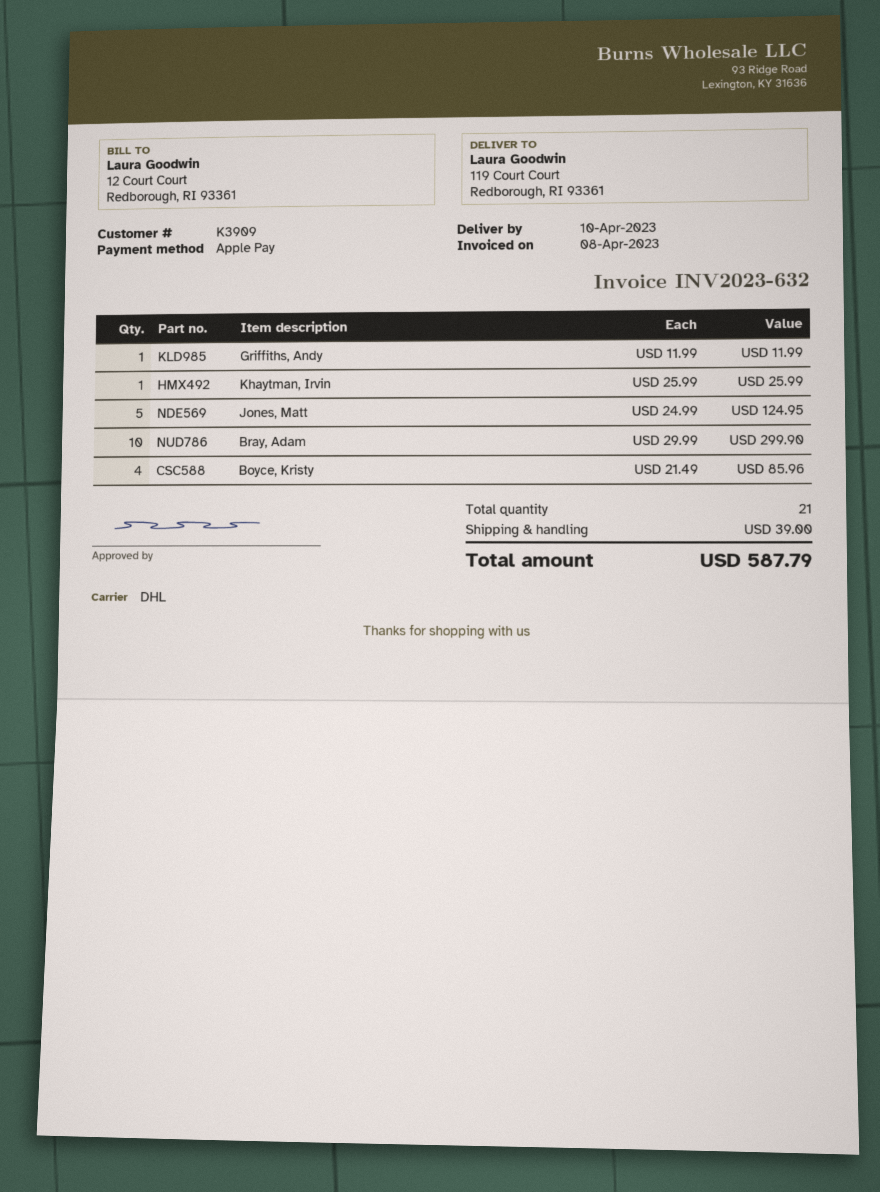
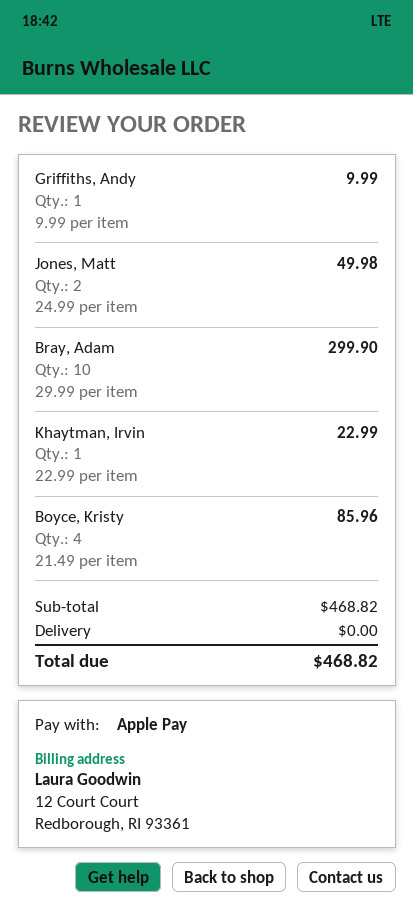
Griffiths, Andy: 1 x 11.99 = 11.99 -> 1 x 9.99 = 9.99
Khaytman, Irvin: 1 x 25.99 = 25.99 -> 1 x 22.99 = 22.99
Jones, Matt: 5 x 24.99 = 124.95 -> 2 x 24.99 = 49.98
shipping: 39.00 -> 0.00
total: 587.79 -> 468.82

